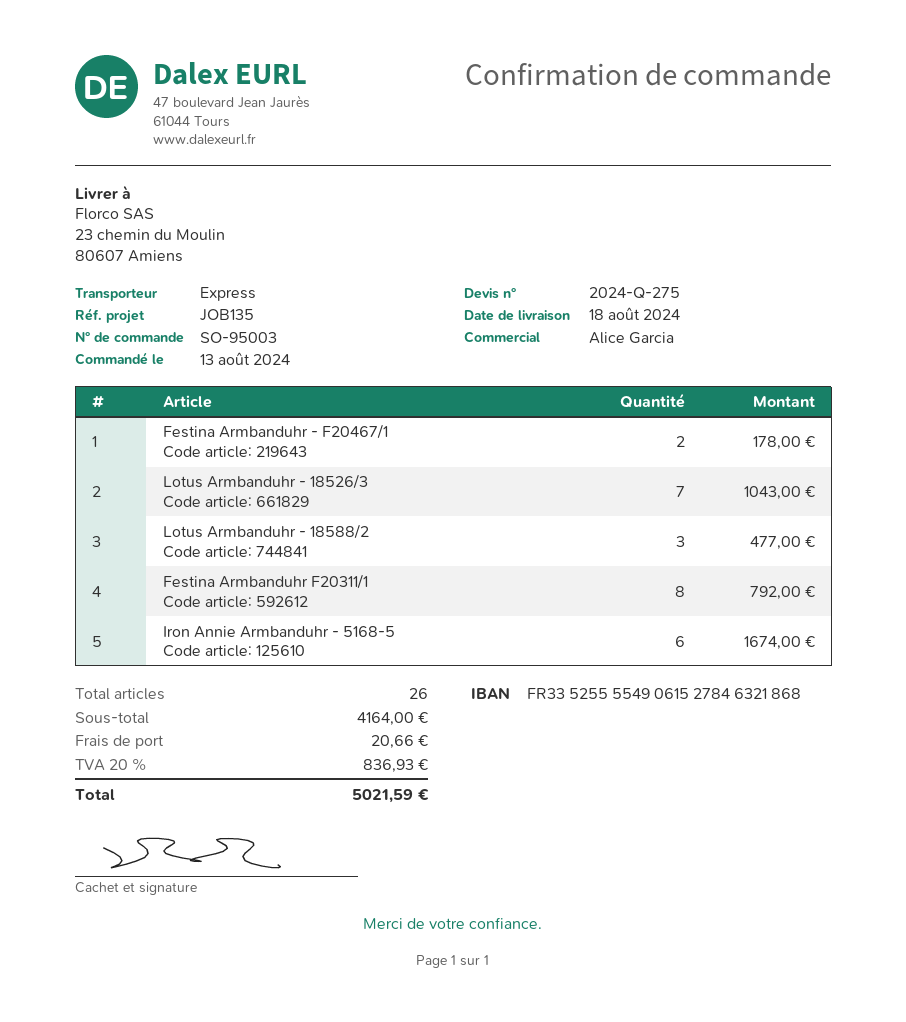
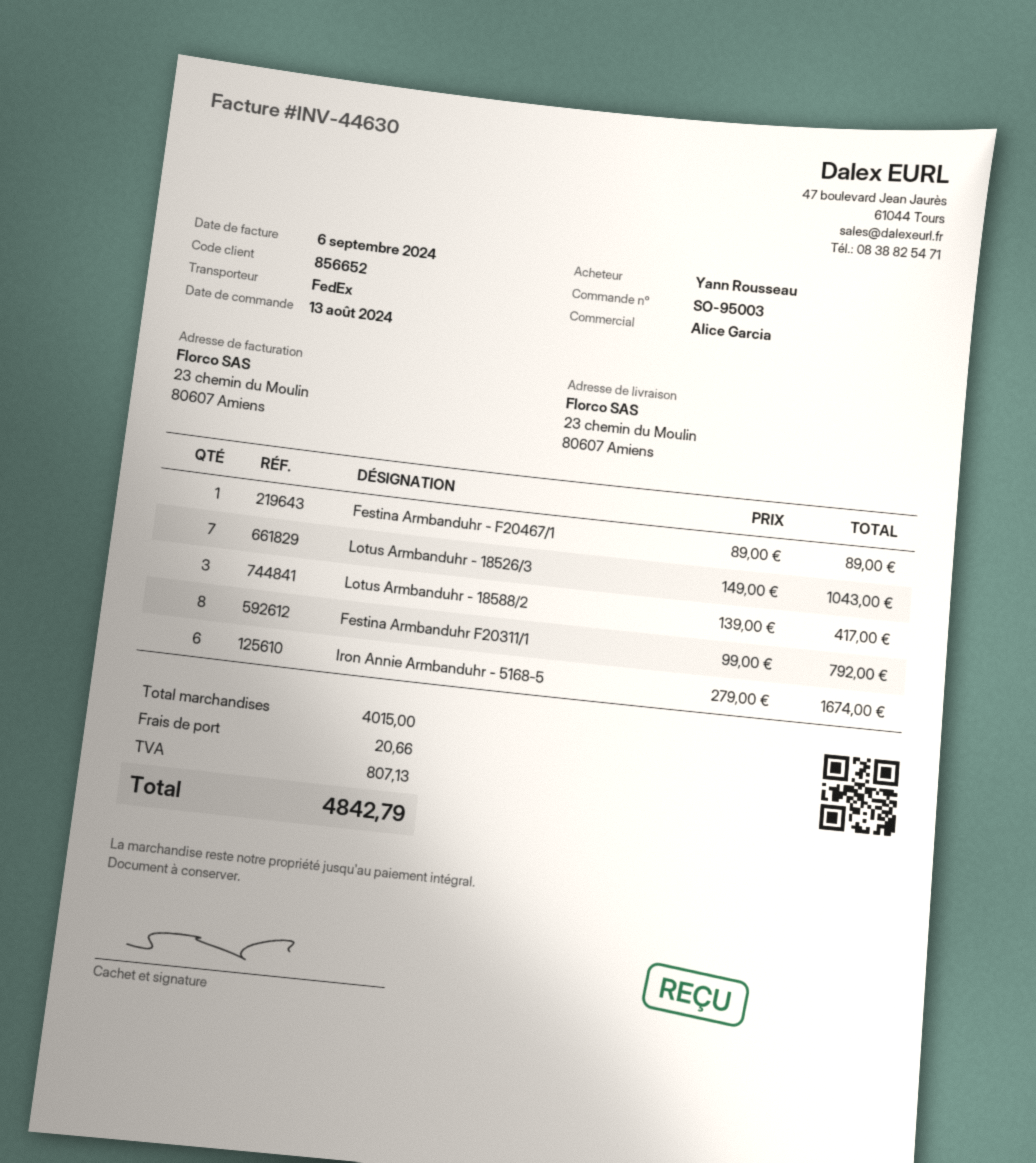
shipping method: express -> FedEx
Festina Armbanduhr - F20467/1: 2 for 178.00 -> 1 for 89.00
Lotus Armbanduhr - 18588/2: 3 for 477.00 -> 3 for 417.00
subtotal: 4164.00 -> 4015.00
tax: 836.93 -> 807.13
total: 5021.59 -> 4842.79

